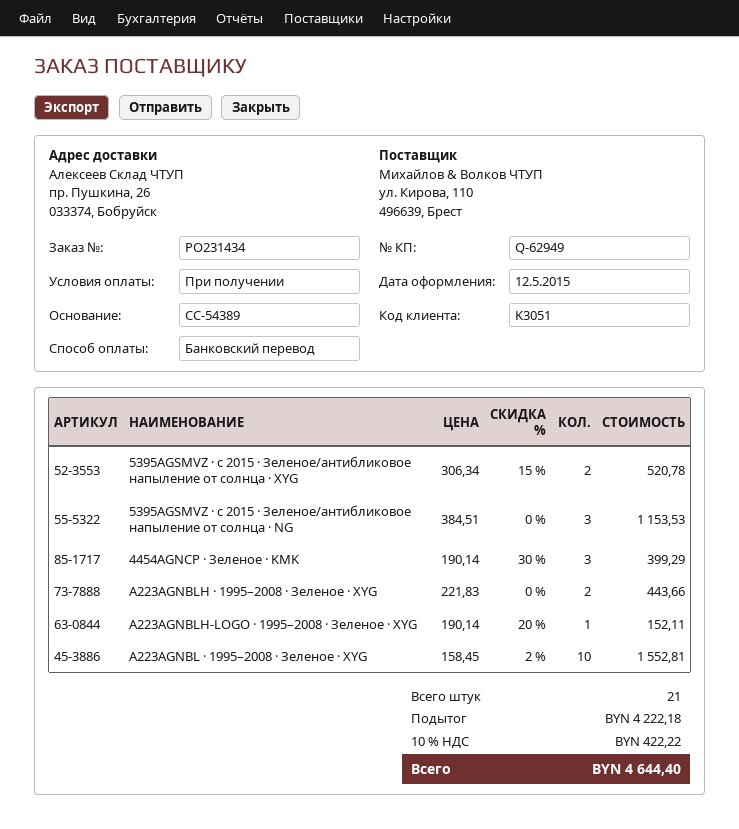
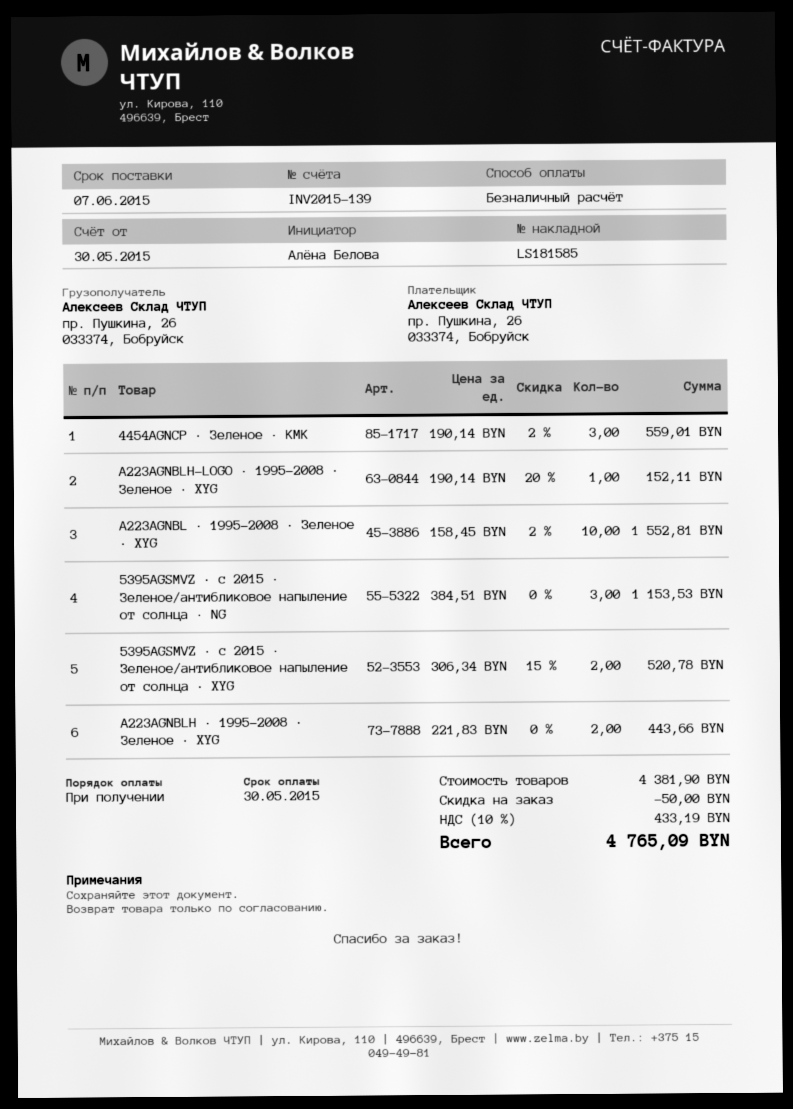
4454AGNCP · Зеленое · KMK: 3 x 190.14 - 30% = 399.29 -> 3 x 190.14 - 2% = 559.01
subtotal: 4222.18 -> 4381.90
discount: none -> 50.00
tax: 10% = 422.22 -> 10% = 433.19
total: 4644.40 -> 4765.09

